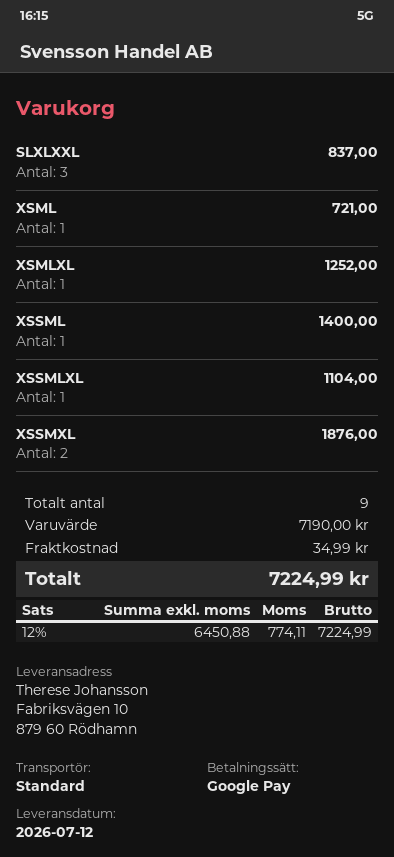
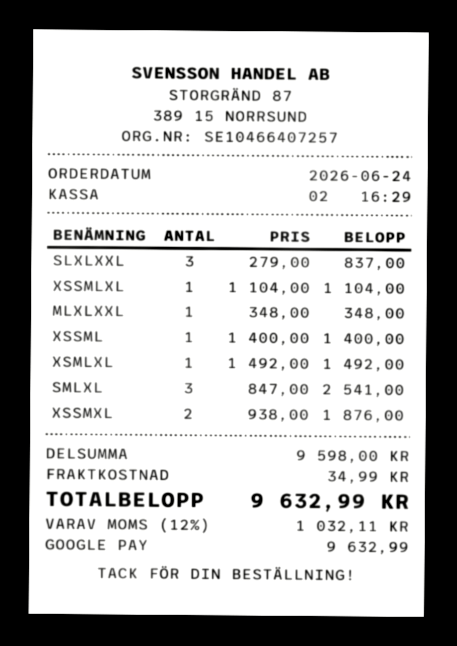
XSML: 1 for 721.00 -> none
XSMLXL: 1 for 1252.00 -> 1 for 1492.00
MLXLXXL: none -> 1 for 348.00
SMLXL: none -> 3 for 2541.00
subtotal: 7190.00 -> 9598.00
tax: 12% = 774.11 -> 12% = 1032.11
total: 7224.99 -> 9632.99

